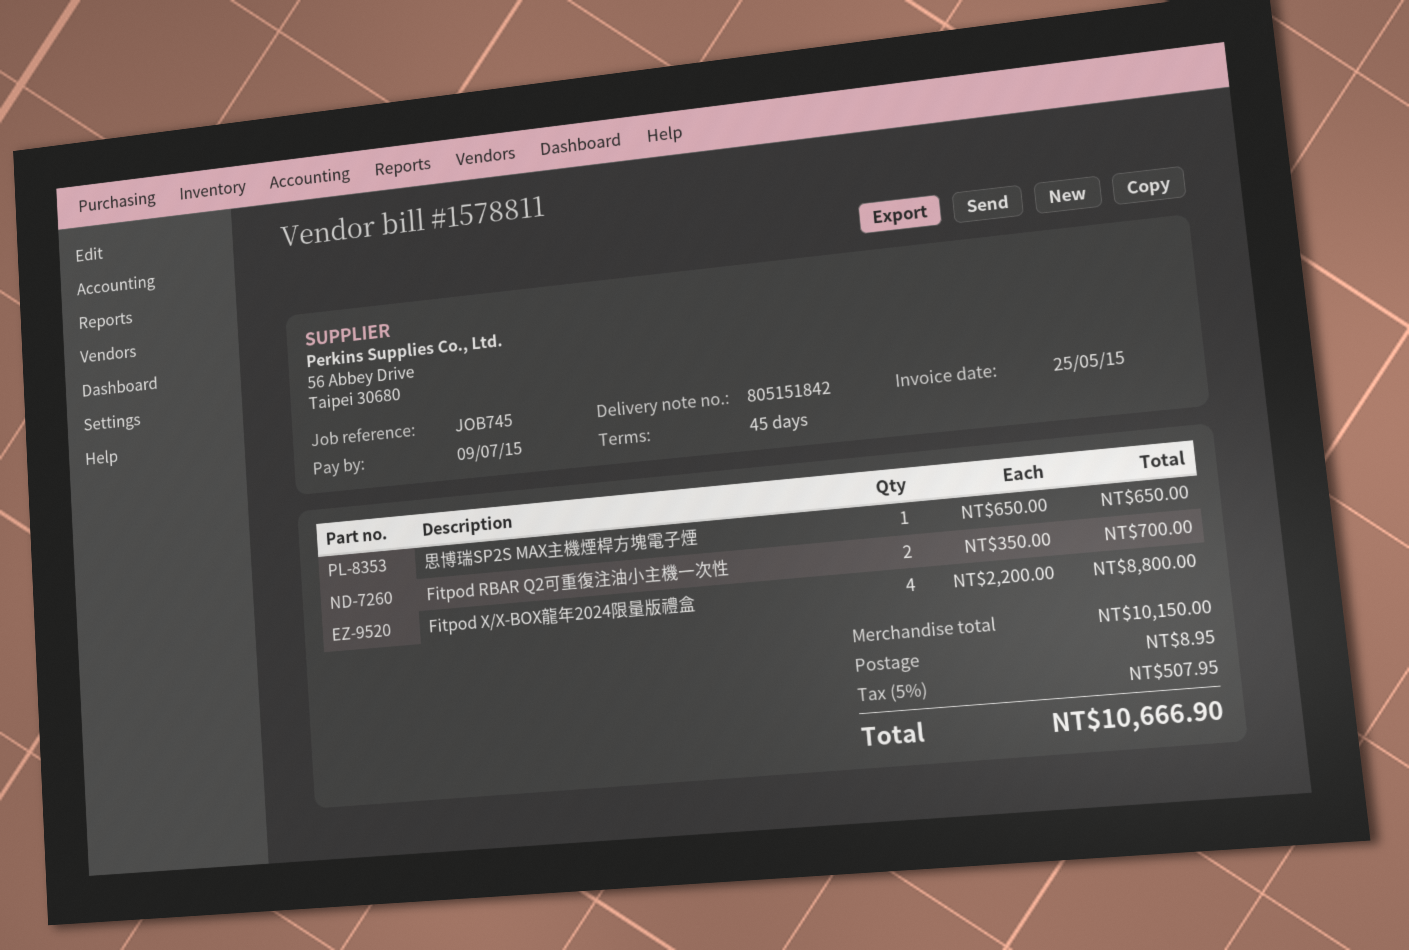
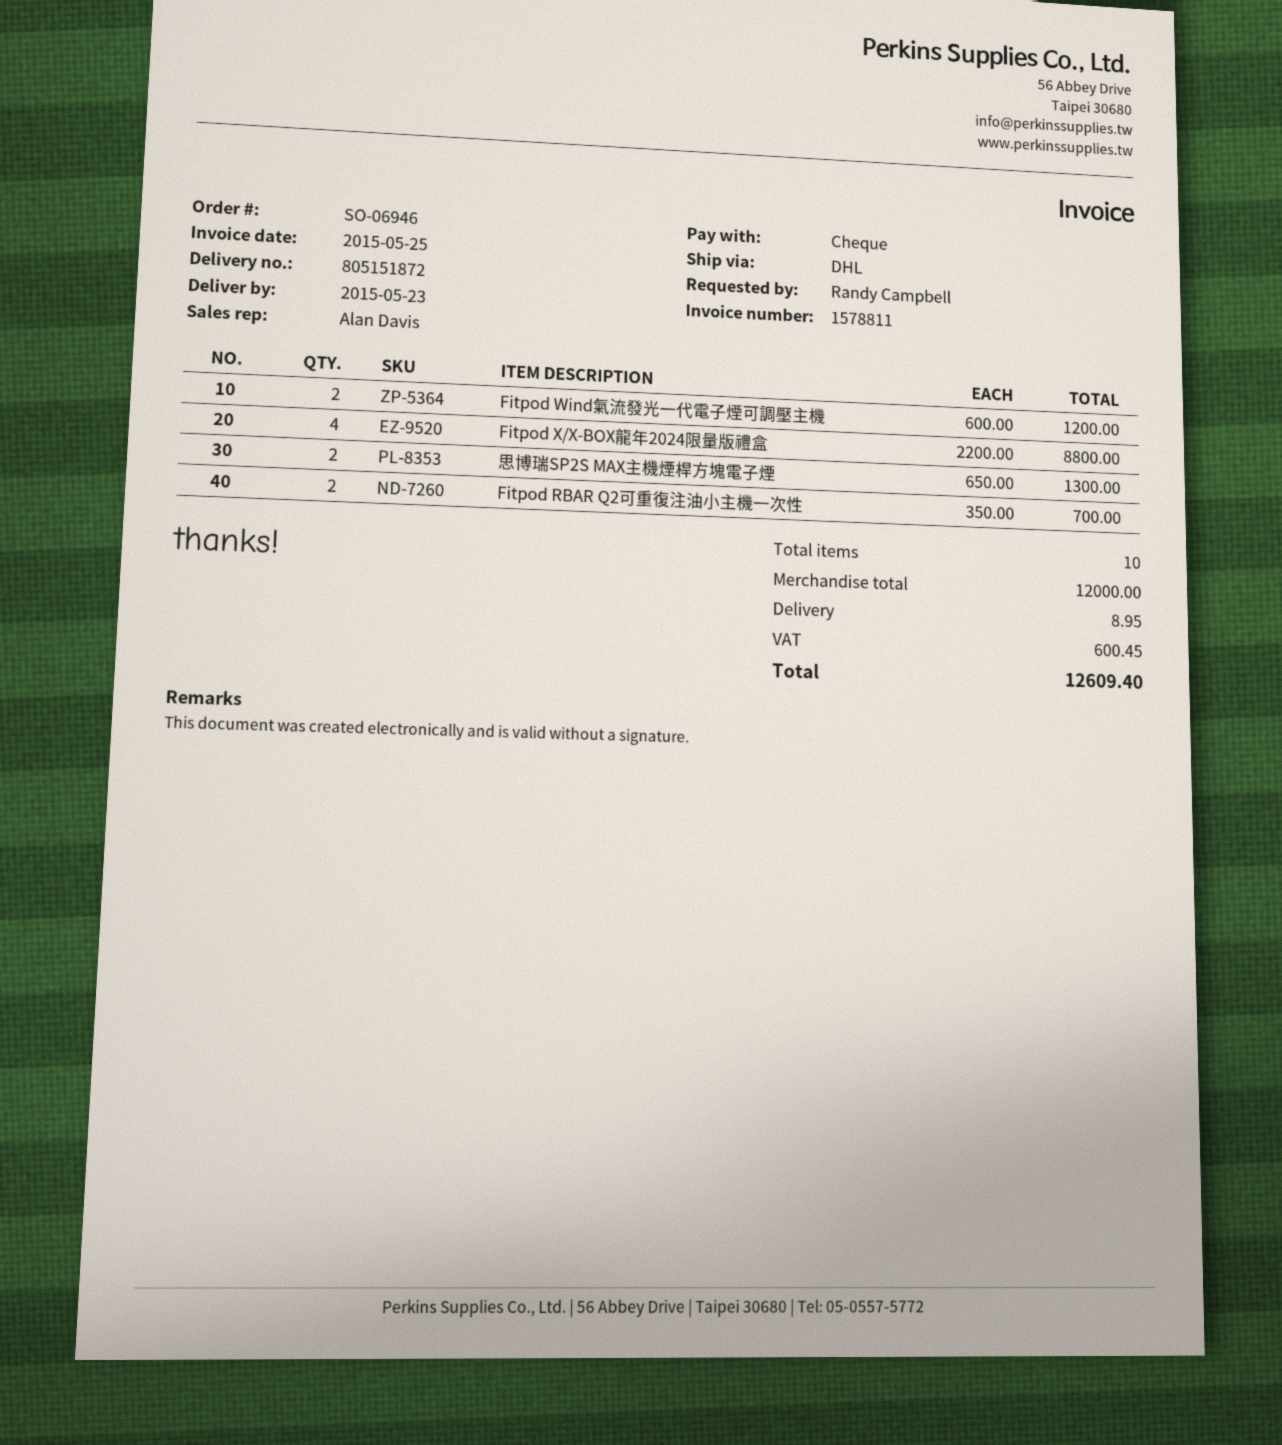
delivery note number: 805151842 -> 805151872
思博瑞SP2S MAX主機煙桿方塊電子煙: 1 x 650.00 = 650.00 -> 2 x 650.00 = 1300.00
Fitpod Wind氣流發光一代電子煙可調壓主機: none -> 2 x 600.00 = 1200.00
subtotal: 10150.00 -> 12000.00
tax: 507.95 -> 600.45
total: 10666.90 -> 12609.40

